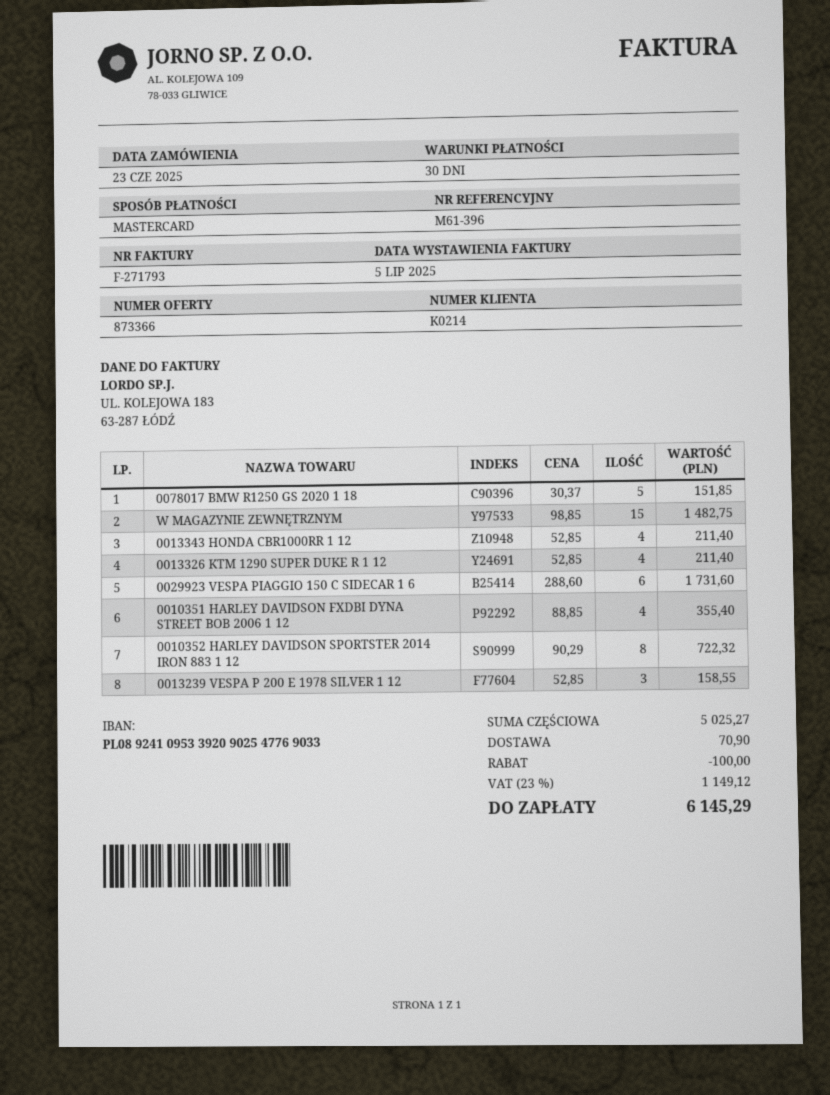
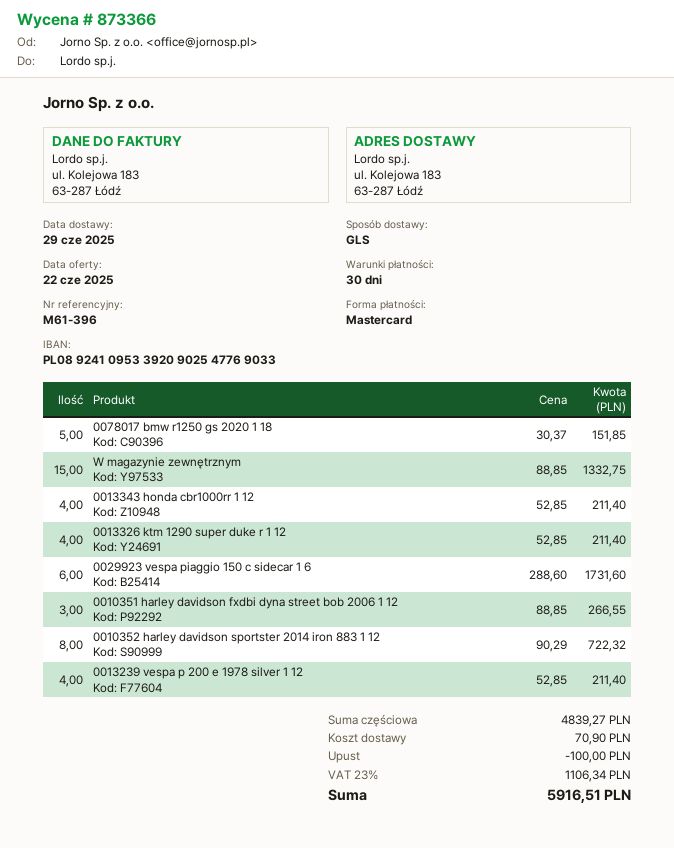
W MAGAZYNIE ZEWNĘTRZNYM: 15 x 98.85 = 1482.75 -> 15 x 88.85 = 1332.75
0010351 HARLEY DAVIDSON FXDBI DYNA STREET BOB 2006 1 12: 4 x 88.85 = 355.40 -> 3 x 88.85 = 266.55
0013239 VESPA P 200 E 1978 SILVER 1 12: 3 x 52.85 = 158.55 -> 4 x 52.85 = 211.40
subtotal: 5025.27 -> 4839.27
tax: 23% = 1149.12 -> 23% = 1106.34
total: 6145.29 -> 5916.51

